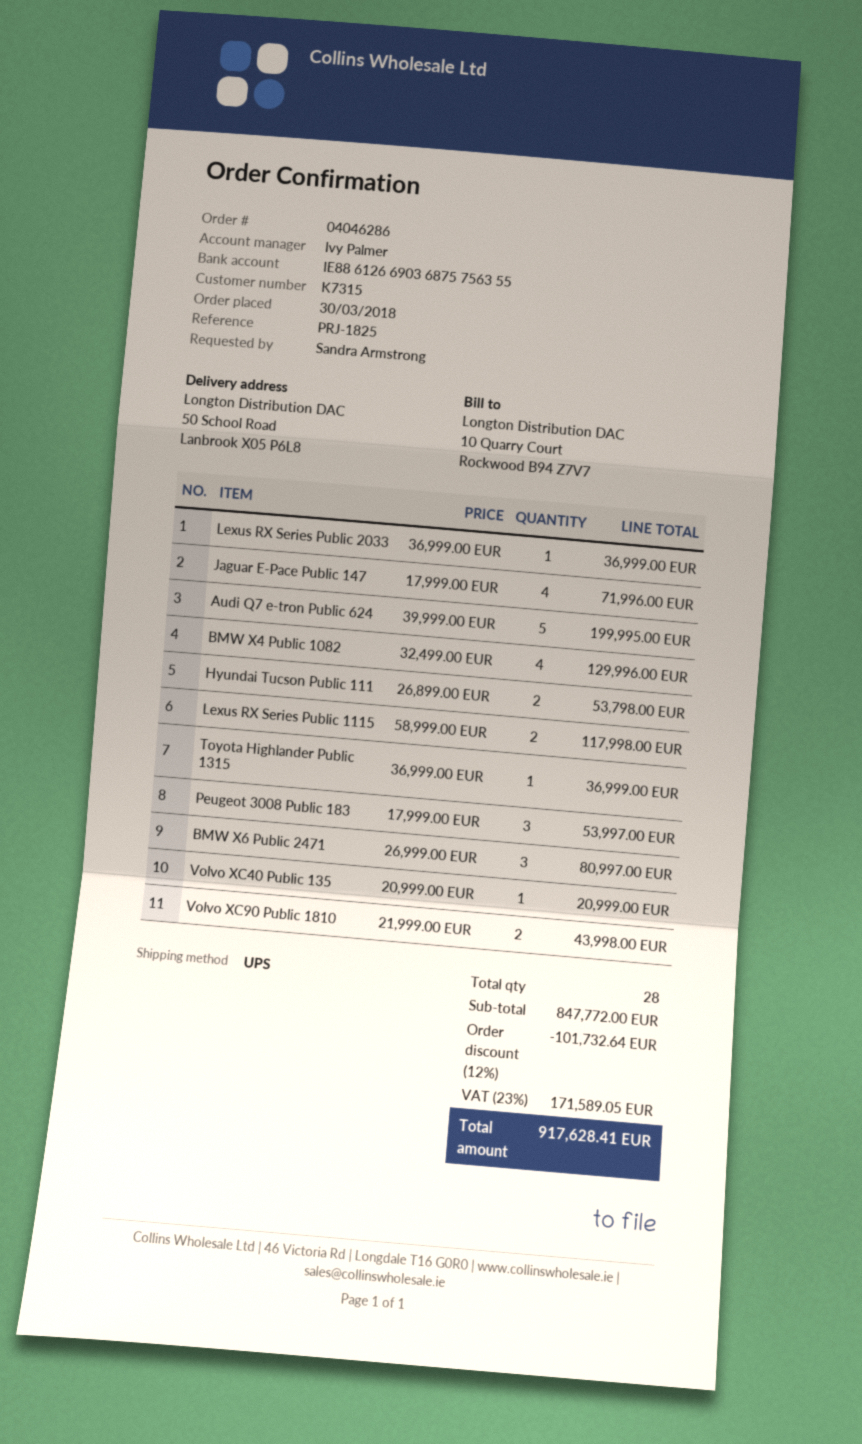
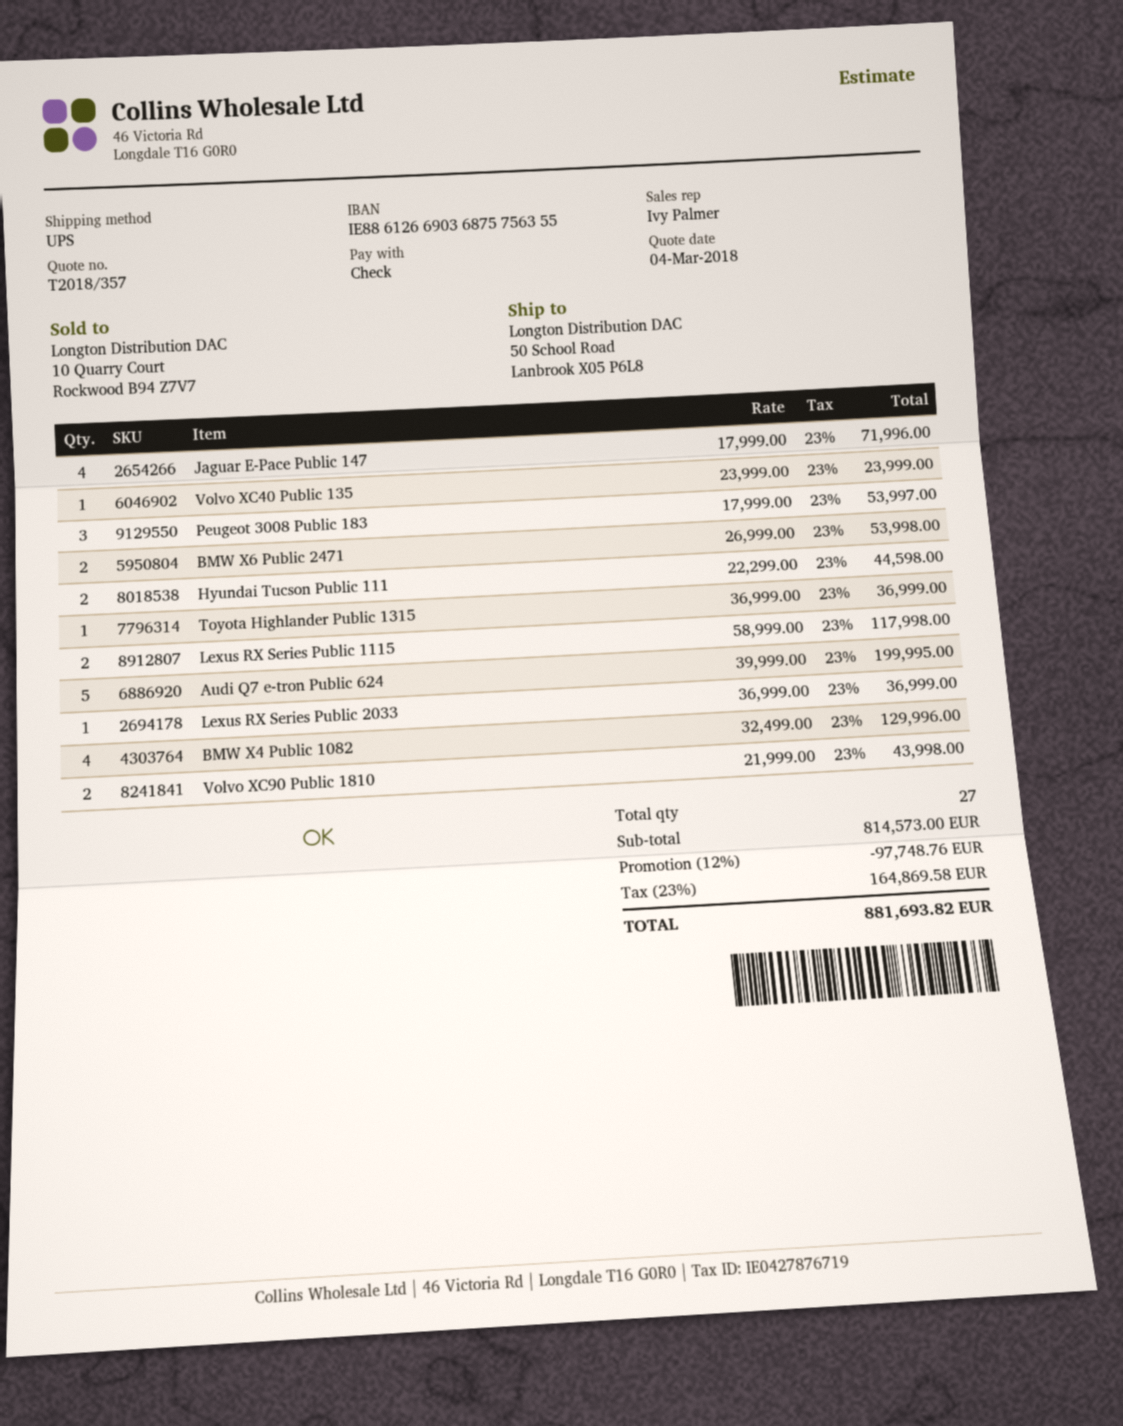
Hyundai Tucson Public 111: 2 x 26899.00 = 53798.00 -> 2 x 22299.00 = 44598.00
BMW X6 Public 2471: 3 x 26999.00 = 80997.00 -> 2 x 26999.00 = 53998.00
Volvo XC40 Public 135: 1 x 20999.00 = 20999.00 -> 1 x 23999.00 = 23999.00
total quantity: 28 -> 27
subtotal: 847772.00 -> 814573.00
discount: 12% = 101732.64 -> 12% = 97748.76
tax: 23% = 171589.05 -> 23% = 164869.58
total: 917628.41 -> 881693.82

